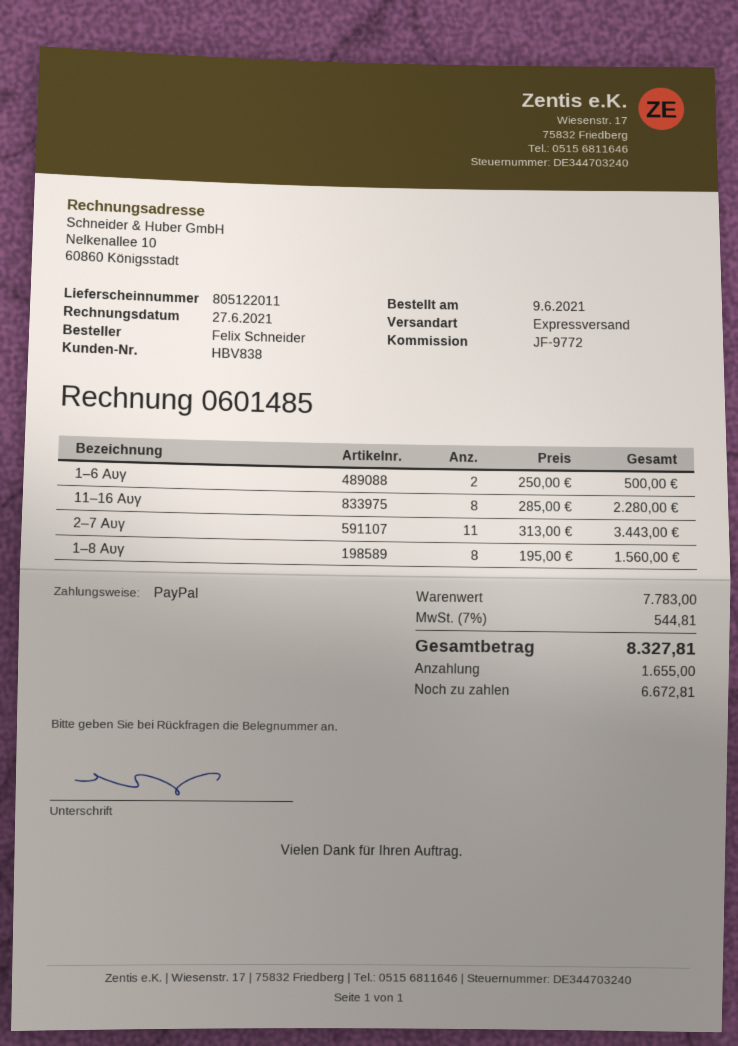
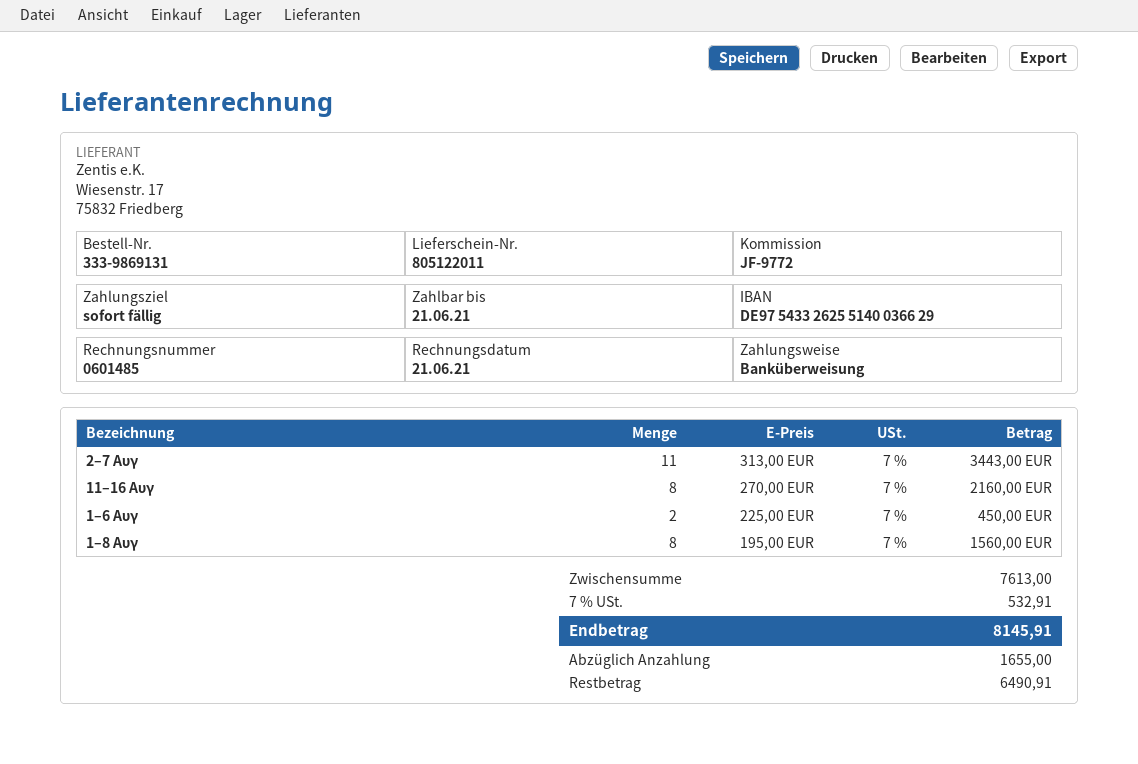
invoice date: 2021-06-27 -> 2021-06-21
payment method: PayPal -> bank transfer
1–6 Αυγ: 2 x 250.00 = 500.00 -> 2 x 225.00 = 450.00
11–16 Αυγ: 8 x 285.00 = 2280.00 -> 8 x 270.00 = 2160.00
subtotal: 7783.00 -> 7613.00
tax: 7% = 544.81 -> 7% = 532.91
total: 8327.81 -> 8145.91
balance: 6672.81 -> 6490.91

